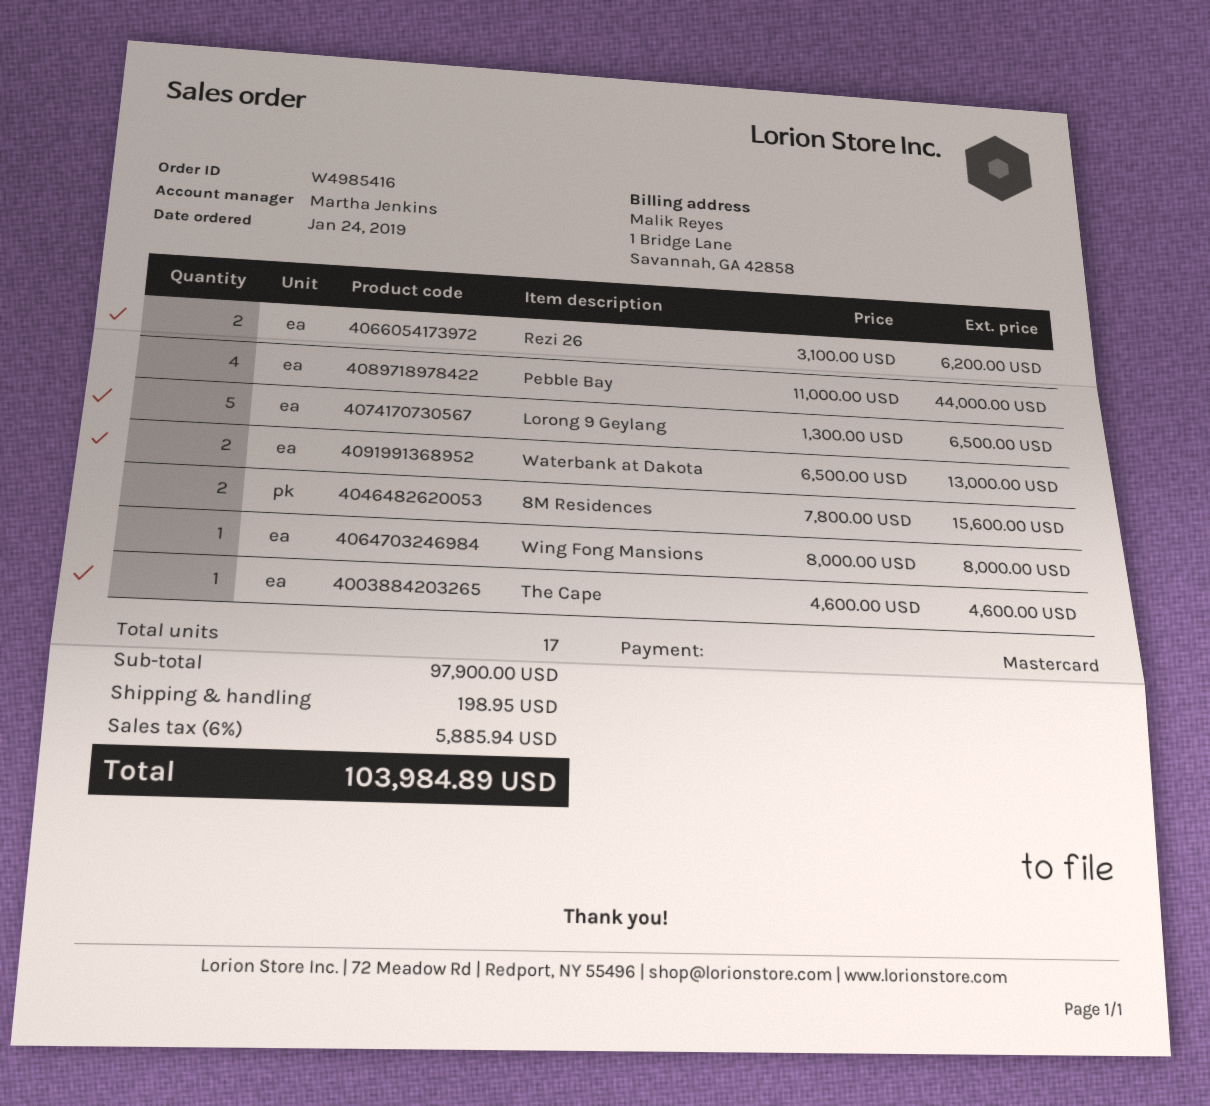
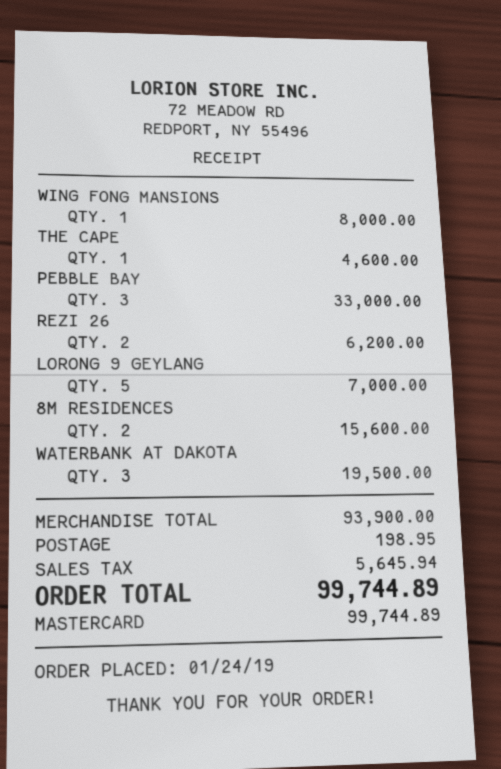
Pebble Bay: 4 for 44000.00 -> 3 for 33000.00
Lorong 9 Geylang: 5 for 6500.00 -> 5 for 7000.00
Waterbank at Dakota: 2 for 13000.00 -> 3 for 19500.00
subtotal: 97900.00 -> 93900.00
tax: 5885.94 -> 5645.94
total: 103984.89 -> 99744.89

